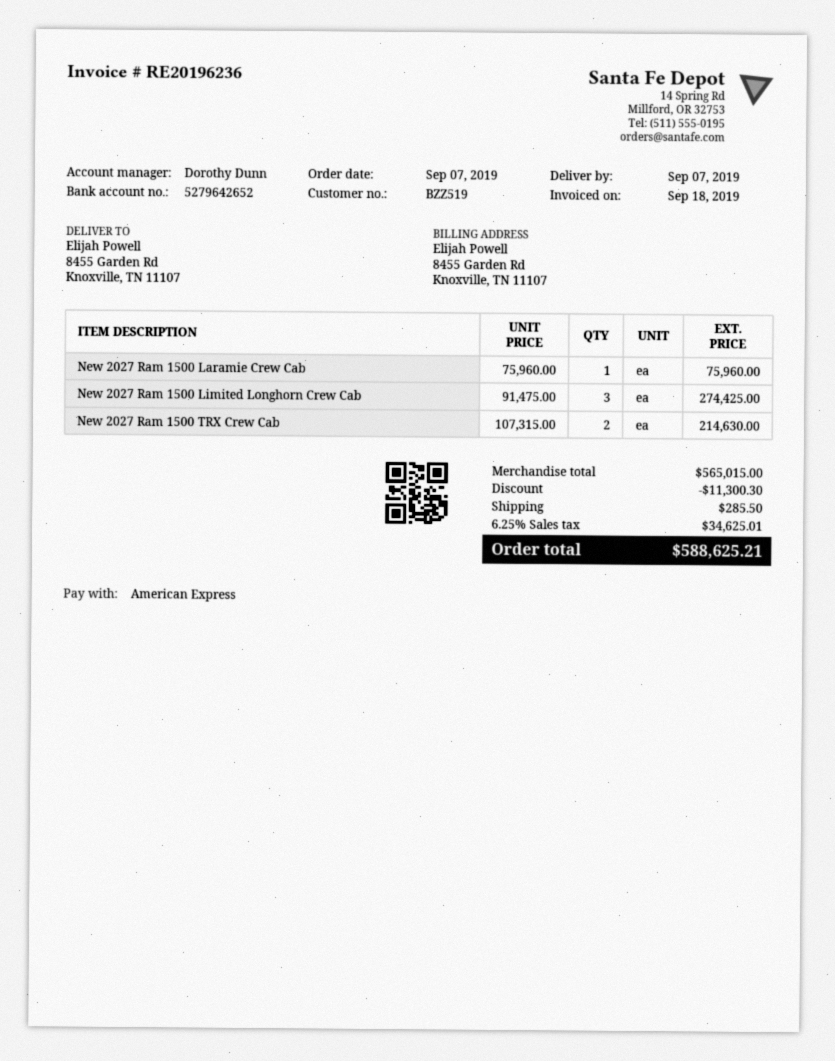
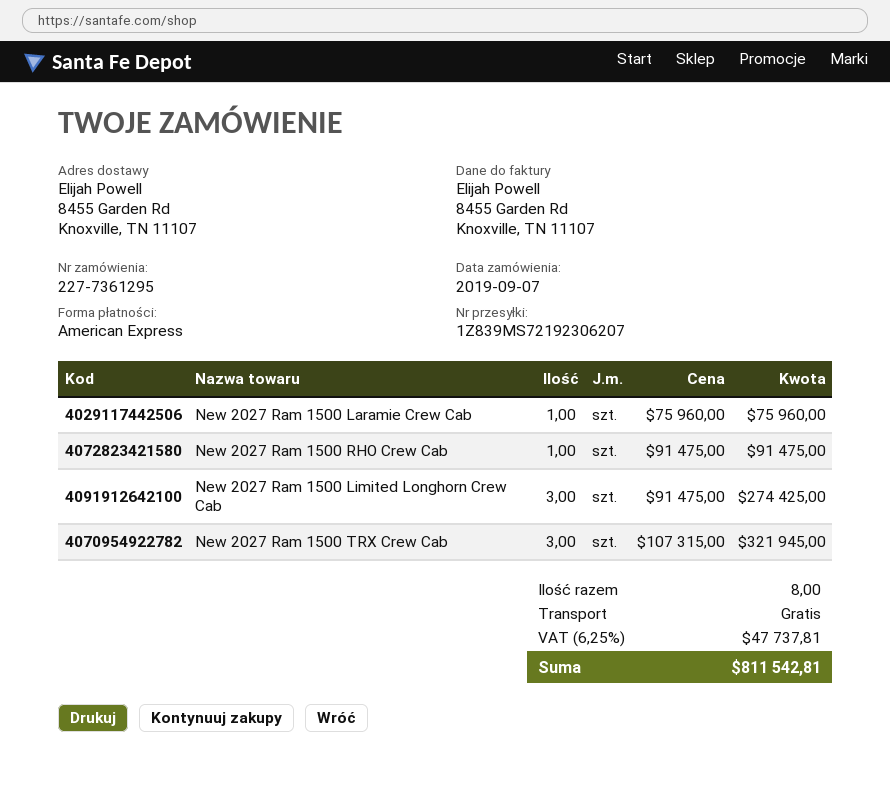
New 2027 Ram 1500 TRX Crew Cab: 2 x 107315.00 = 214630.00 -> 3 x 107315.00 = 321945.00
New 2027 Ram 1500 RHO Crew Cab: none -> 1 x 91475.00 = 91475.00
discount: 11300.30 -> none
shipping: 285.50 -> 0.00
tax: 6.25% = 34625.01 -> 6.25% = 47737.81
total: 588625.21 -> 811542.81

